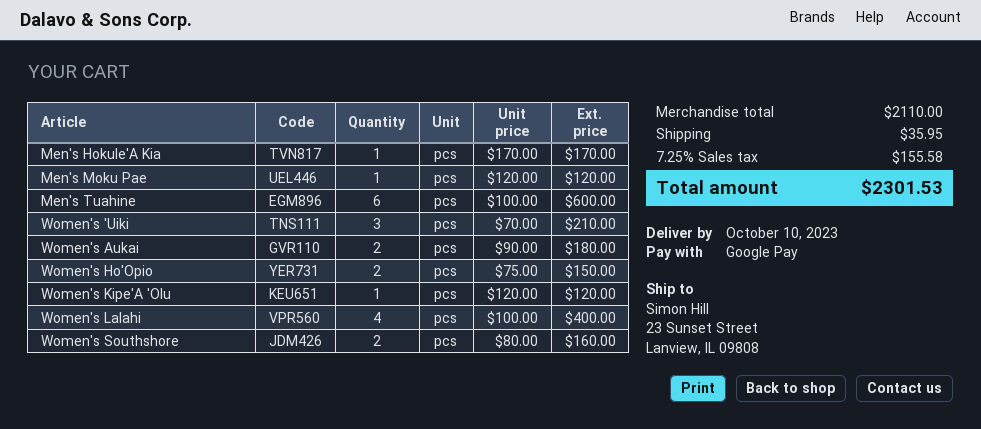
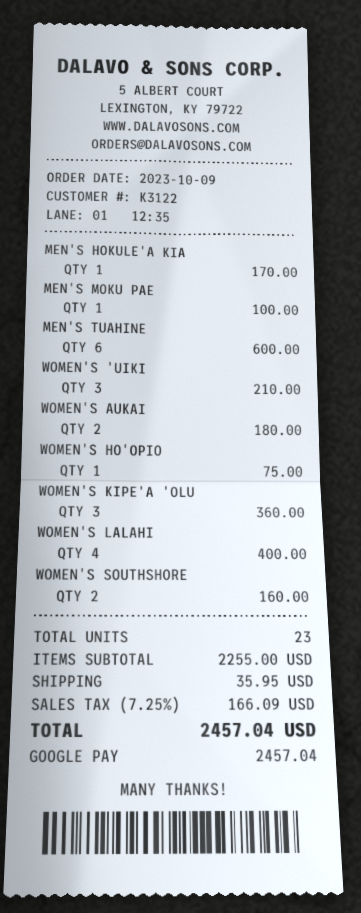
Men's Moku Pae: 1 for 120.00 -> 1 for 100.00
Women's Ho'Opio: 2 for 150.00 -> 1 for 75.00
Women's Kipe'A 'Olu: 1 for 120.00 -> 3 for 360.00
subtotal: 2110.00 -> 2255.00
tax: 7.25% = 155.58 -> 7.25% = 166.09
total: 2301.53 -> 2457.04

